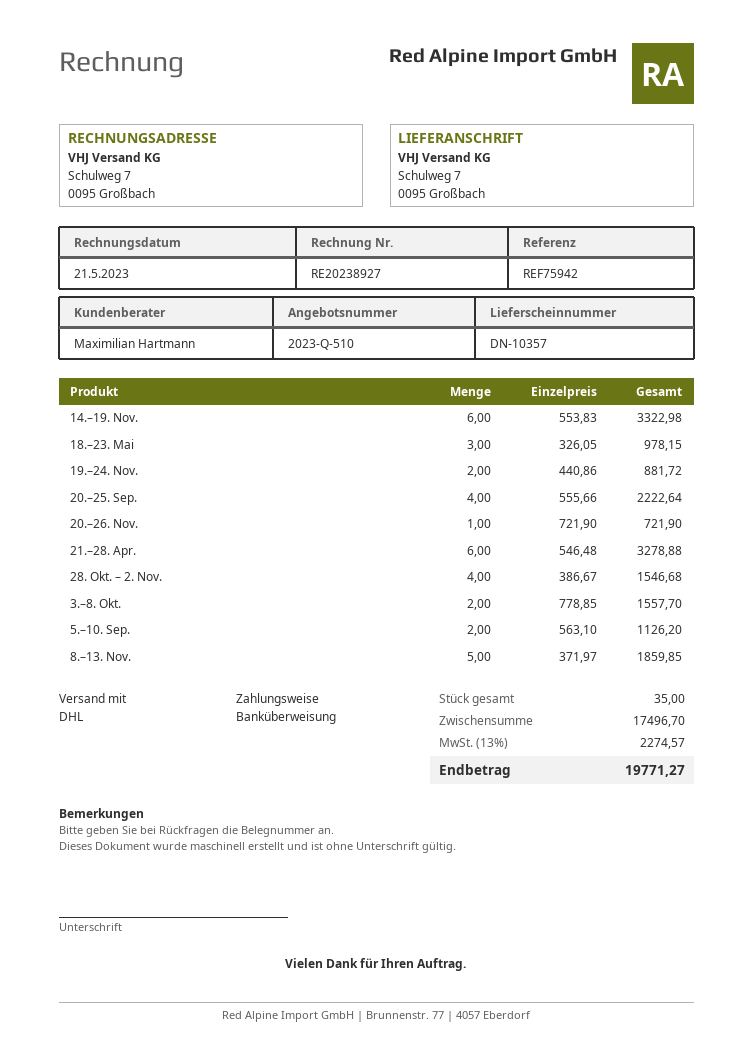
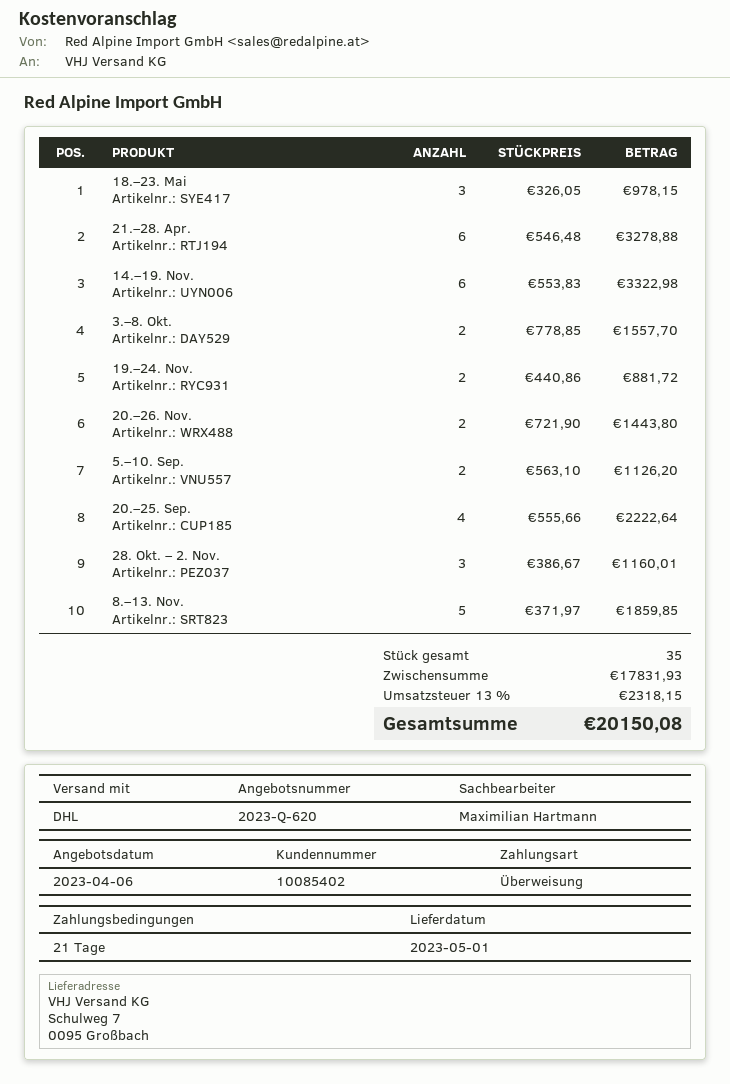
quote number: 2023-Q-510 -> 2023-Q-620
20.–26. Nov.: 1 x 721.90 = 721.90 -> 2 x 721.90 = 1443.80
28. Okt. – 2. Nov.: 4 x 386.67 = 1546.68 -> 3 x 386.67 = 1160.01
subtotal: 17496.70 -> 17831.93
tax: 13% = 2274.57 -> 13% = 2318.15
total: 19771.27 -> 20150.08

